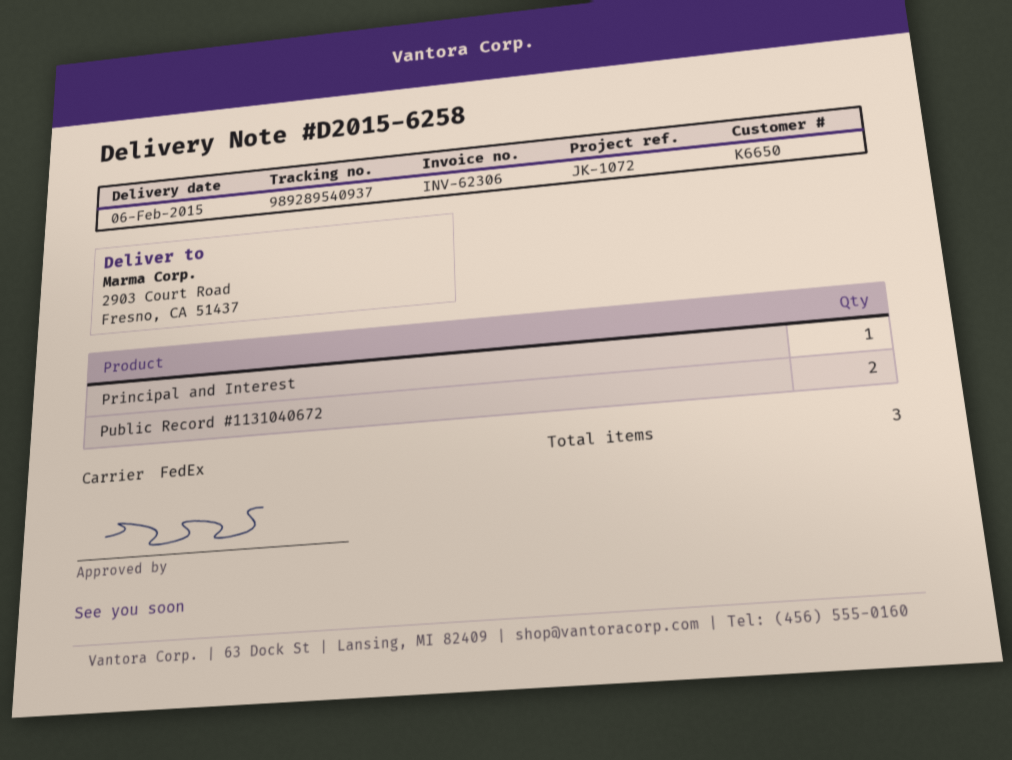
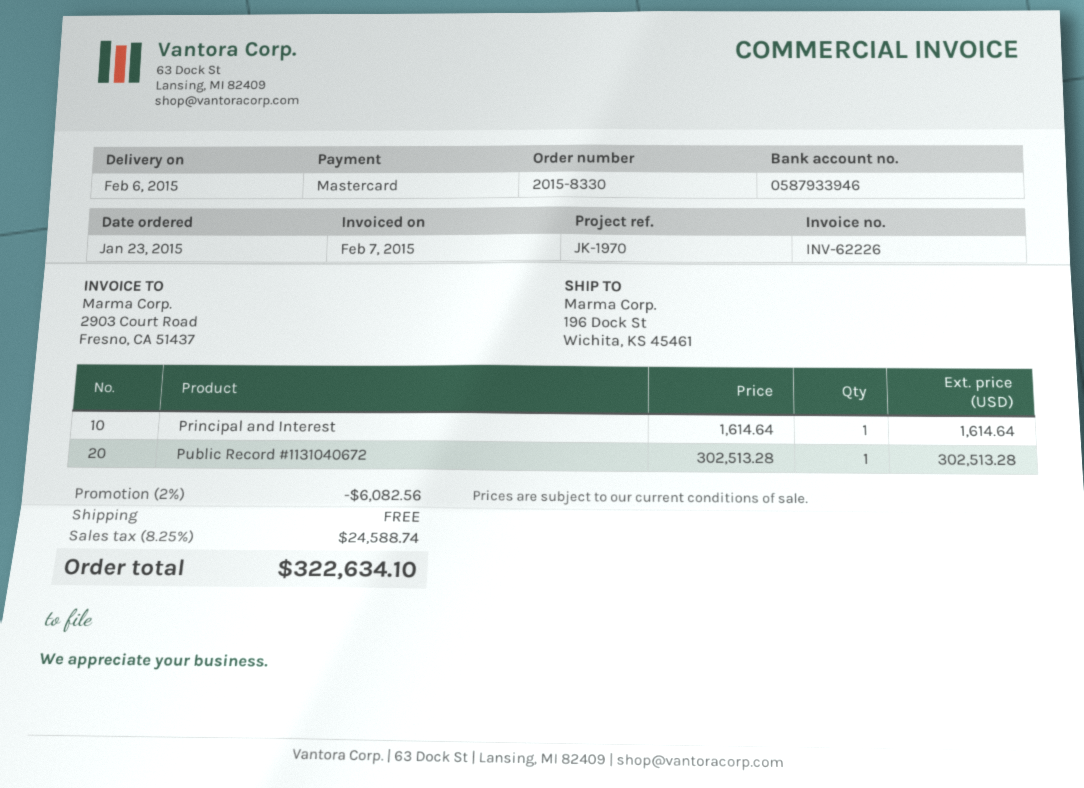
invoice number: INV-62306 -> INV-62226
reference: JK-1072 -> JK-1970
ship to: 2903 Court Road, Fresno, CA 51437 -> 196 Dock St, Wichita, KS 45461
Public Record #1131040672: 2 -> 1

